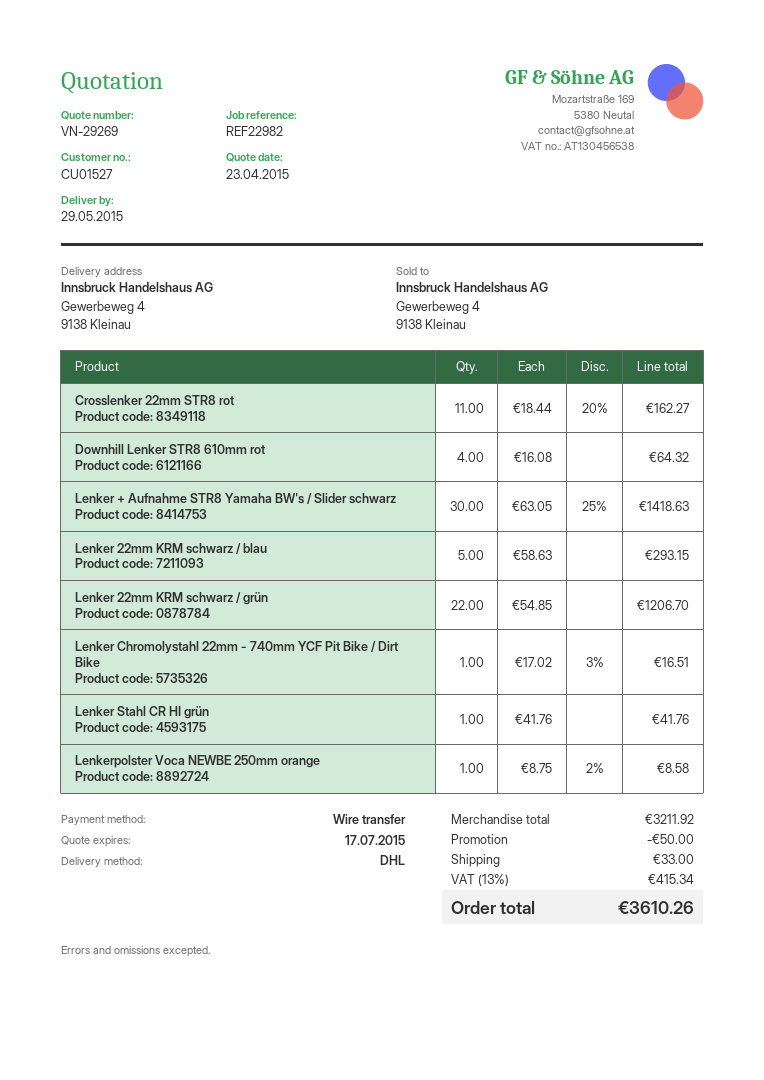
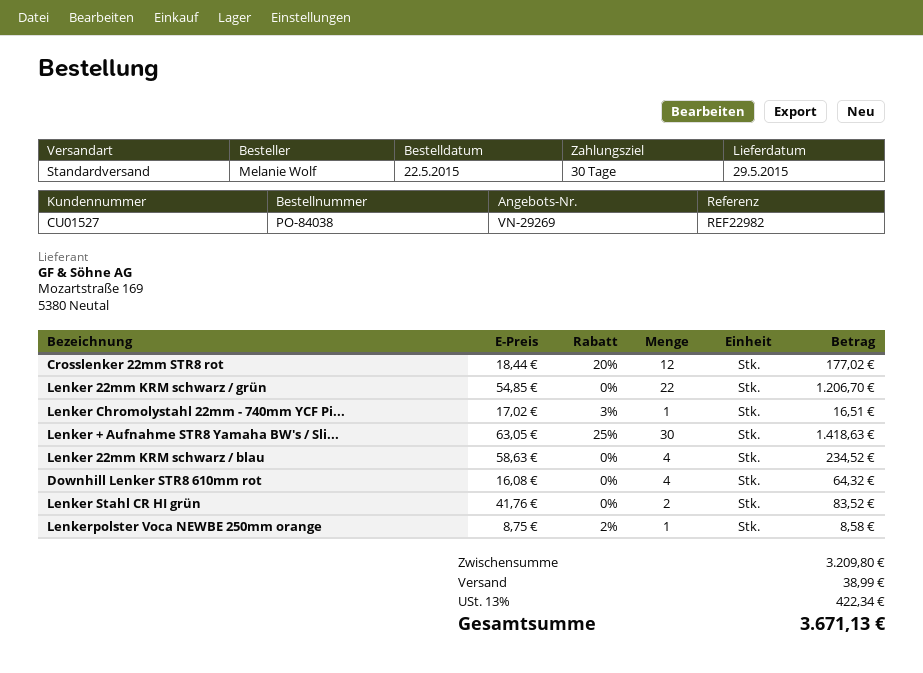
shipping method: DHL -> standard
Crosslenker 22mm STR8 rot: 11 x 18.44 - 20% = 162.27 -> 12 x 18.44 - 20% = 177.02
Lenker 22mm KRM schwarz / blau: 5 x 58.63 = 293.15 -> 4 x 58.63 = 234.52
Lenker Stahl CR HI grün: 1 x 41.76 = 41.76 -> 2 x 41.76 = 83.52
subtotal: 3211.92 -> 3209.80
discount: 50.00 -> none
shipping: 33.00 -> 38.99
tax: 13% = 415.34 -> 13% = 422.34
total: 3610.26 -> 3671.13

